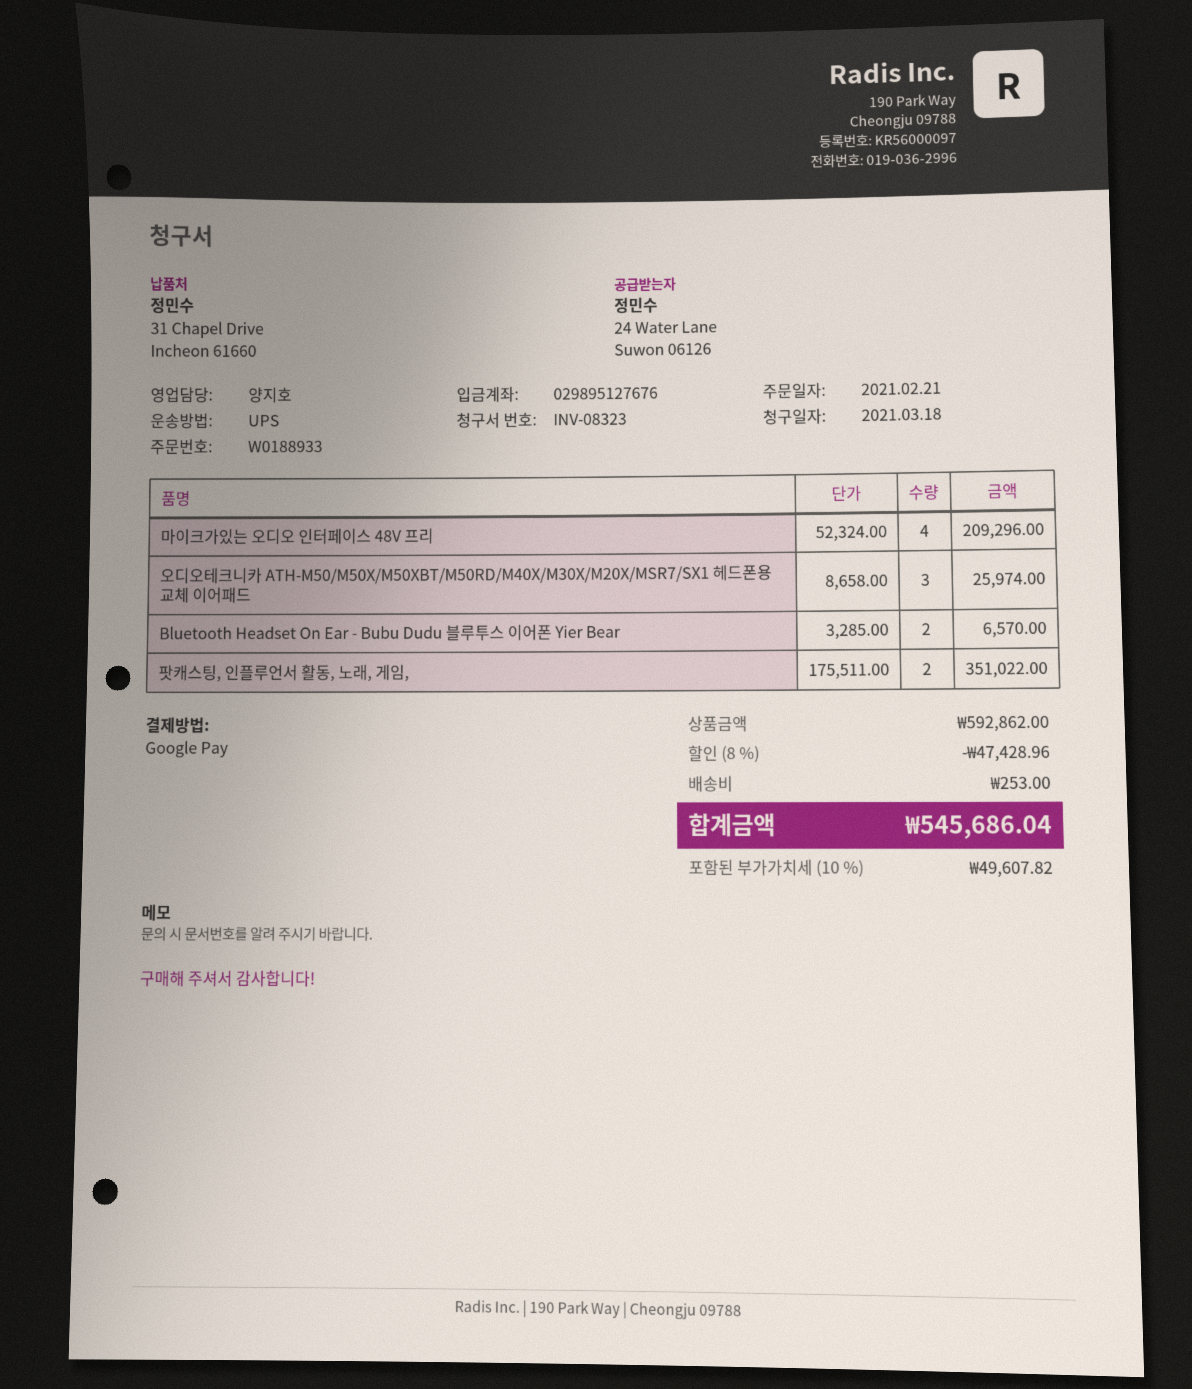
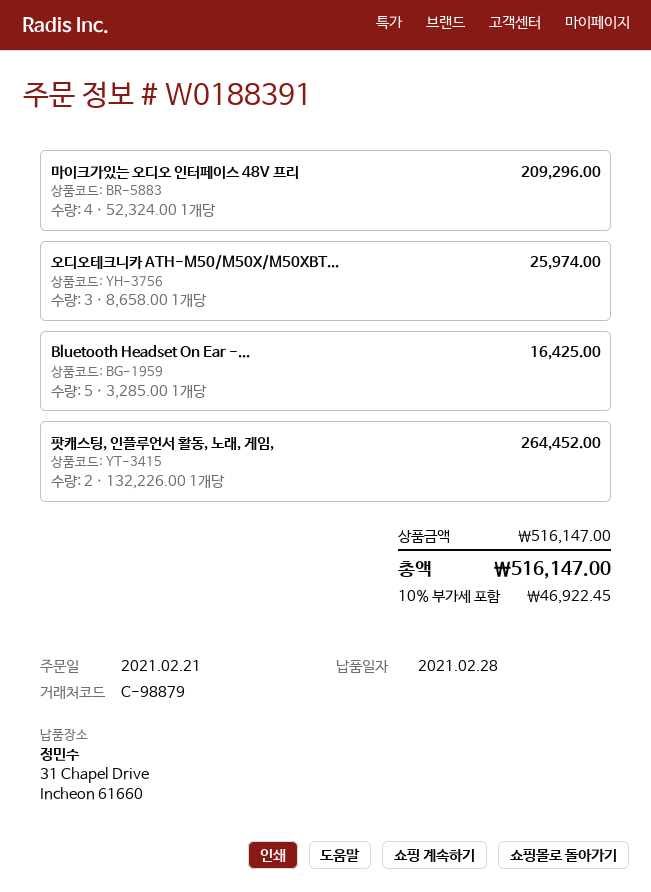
order number: W0188933 -> W0188391
Bluetooth Headset On Ear - Bubu Dudu 블루투스 이어폰 Yier Bear: 2 x 3285.00 = 6570.00 -> 5 x 3285.00 = 16425.00
팟캐스팅, 인플루언서 활동, 노래, 게임,: 2 x 175511.00 = 351022.00 -> 2 x 132226.00 = 264452.00
subtotal: 592862.00 -> 516147.00
discount: 8% = 47428.96 -> none
shipping: 253.00 -> none
tax: 10% = 49607.82 -> 10% = 46922.45
total: 545686.04 -> 516147.00

